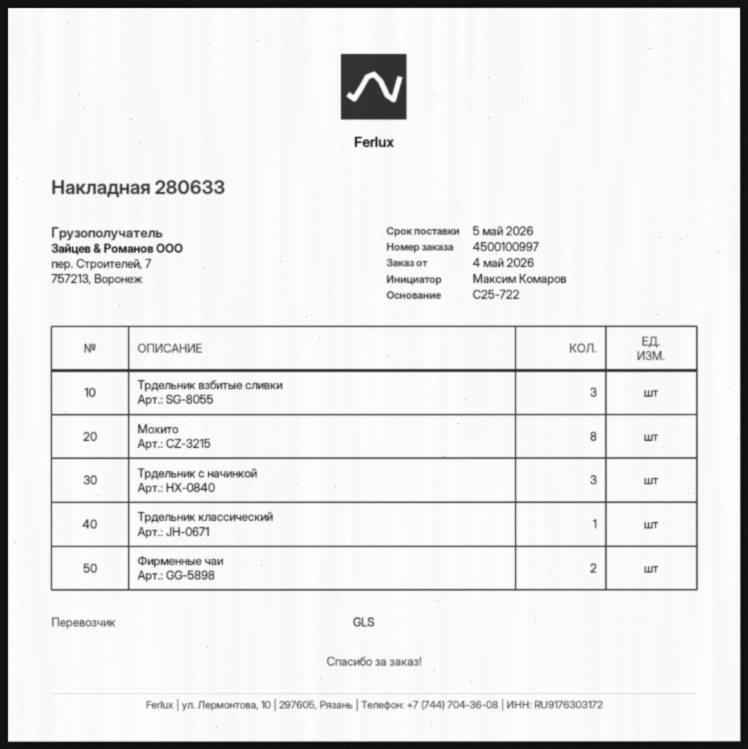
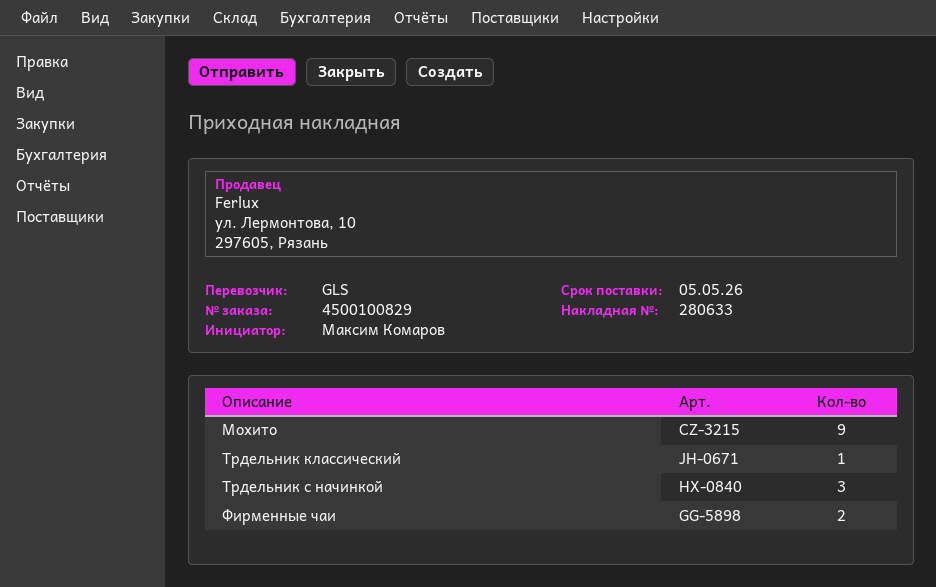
order number: 4500100997 -> 4500100829
Трдельник взбитые сливки: 3 -> none
Мохито: 8 -> 9

